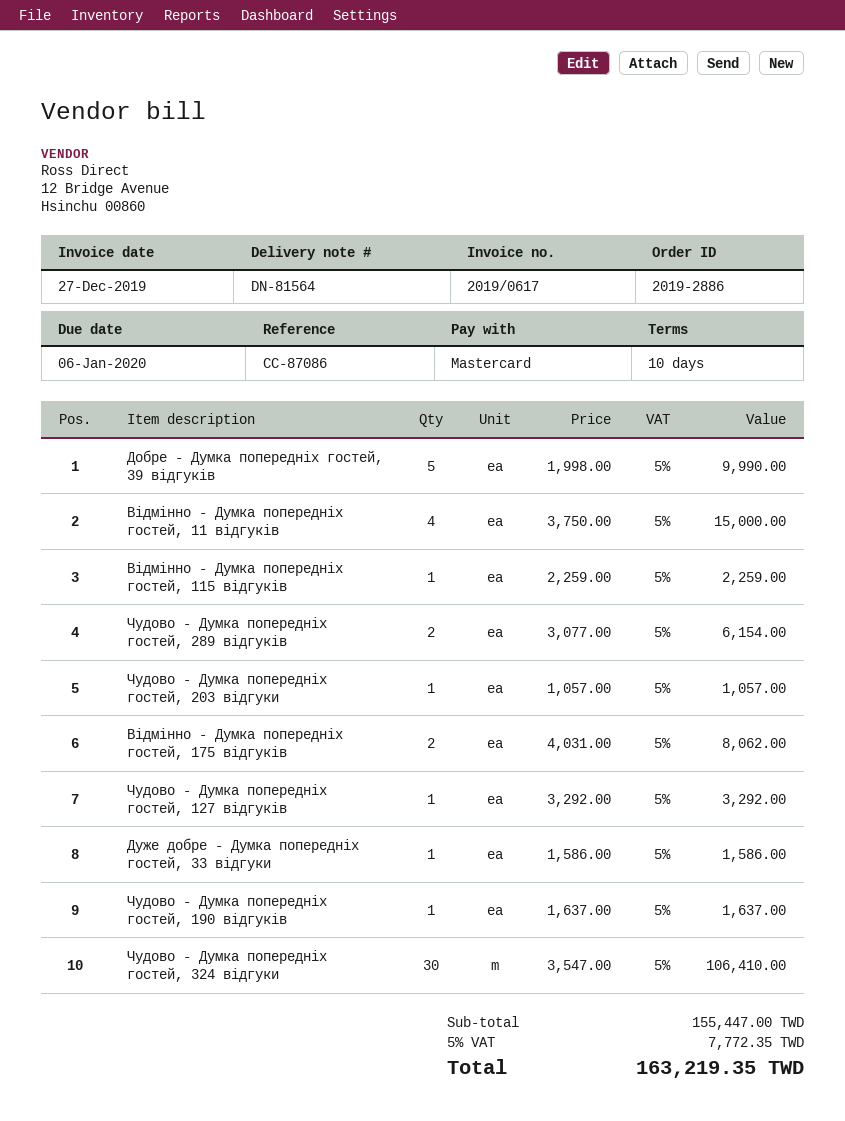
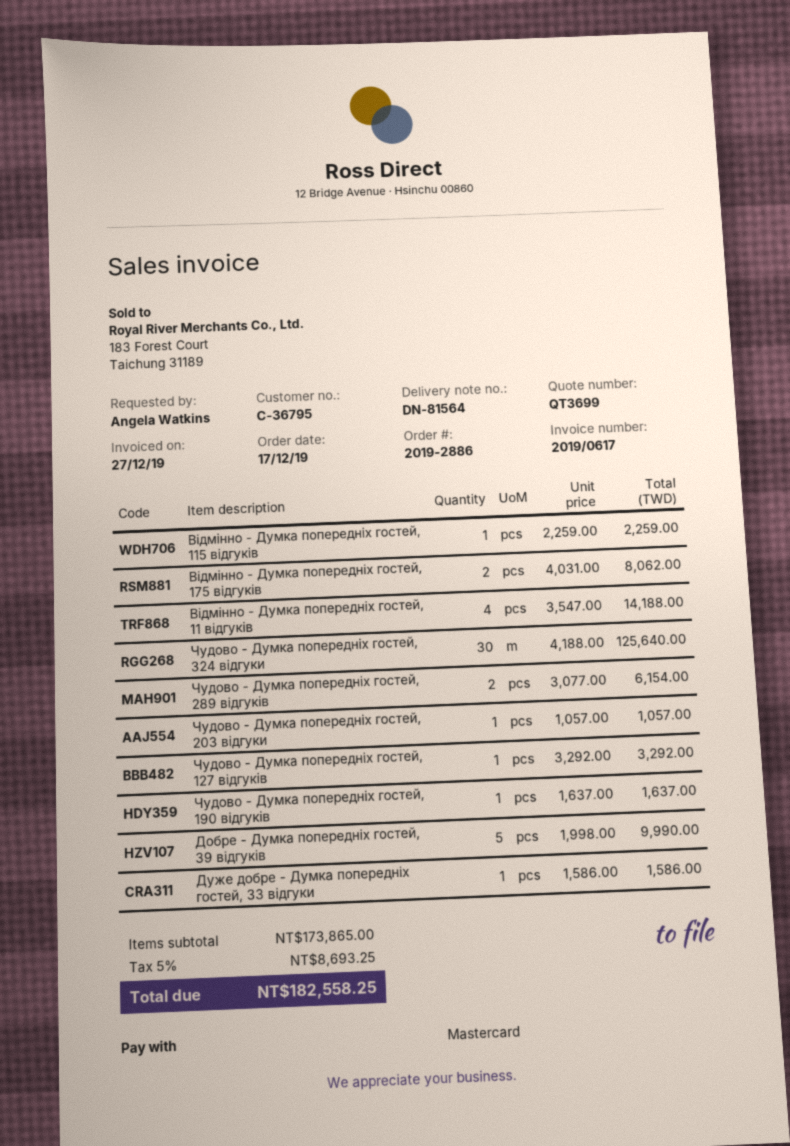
Відмінно - Думка попередніх гостей, 11 відгуків: 4 x 3750.00 = 15000.00 -> 4 x 3547.00 = 14188.00
Чудово - Думка попередніх гостей, 324 відгуки: 30 x 3547.00 = 106410.00 -> 30 x 4188.00 = 125640.00
subtotal: 155447.00 -> 173865.00
tax: 5% = 7772.35 -> 5% = 8693.25
total: 163219.35 -> 182558.25

